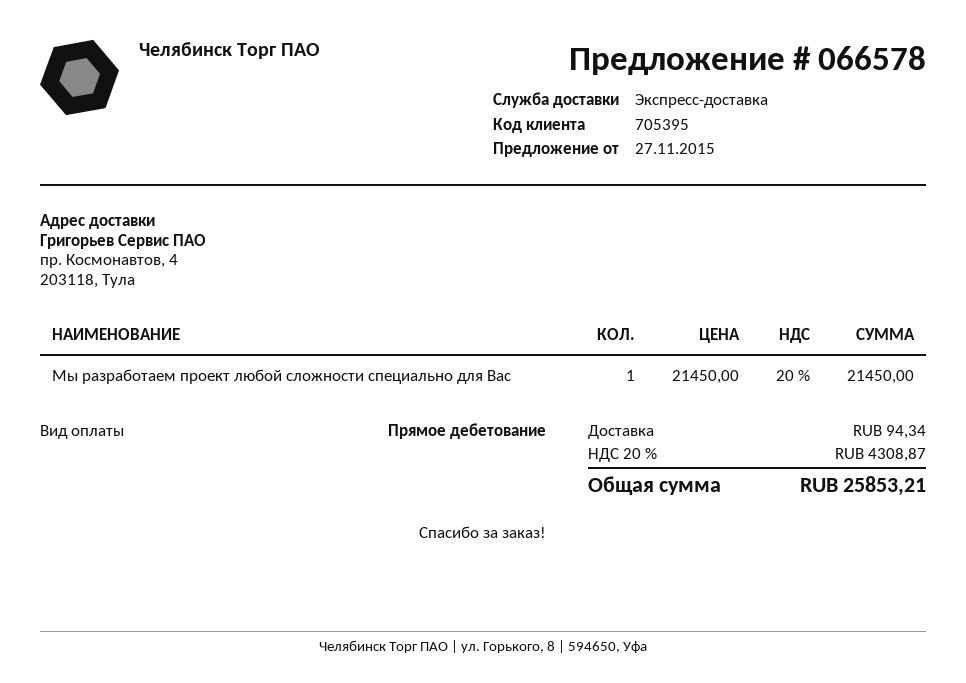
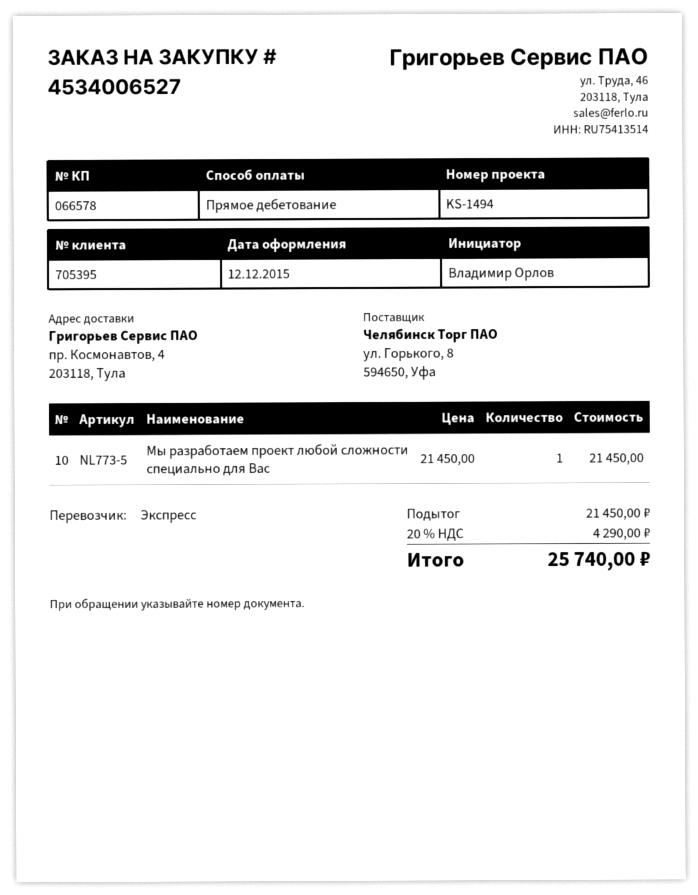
shipping: 94.34 -> none
tax: 20% = 4308.87 -> 20% = 4290.00
total: 25853.21 -> 25740.00

